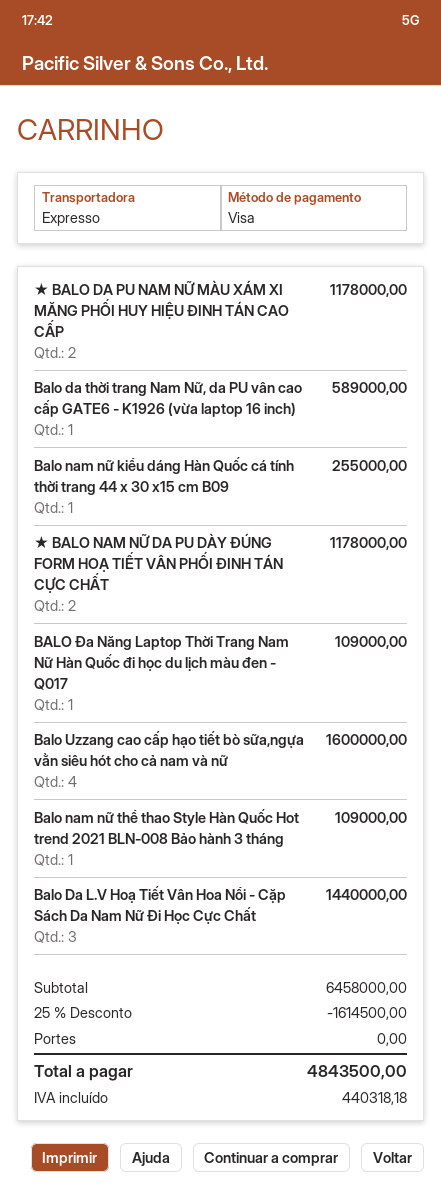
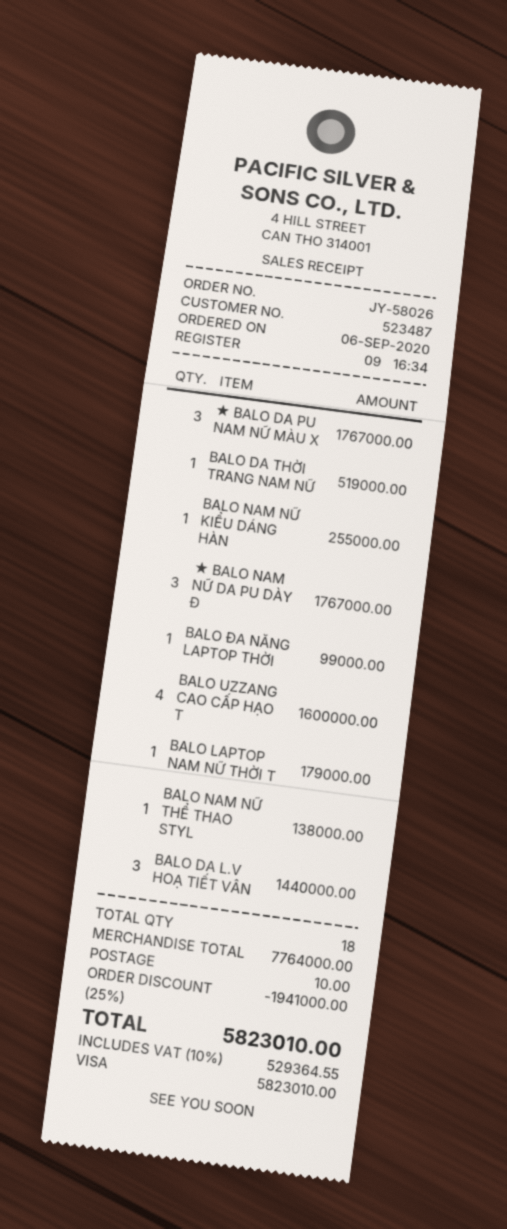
★ BALO DA PU NAM NỮ MÀU XÁM XI MĂNG PHỐI HUY HIỆU ĐINH TÁN CAO CẤP: 2 for 1178000.00 -> 3 for 1767000.00
Balo da thời trang Nam Nữ, da PU vân cao cấp GATE6 - K1926 (vừa laptop 16 inch): 1 for 589000.00 -> 1 for 519000.00
★ BALO NAM NỮ DA PU DÀY ĐÚNG FORM HOẠ TIẾT VÂN PHỐI ĐINH TÁN CỰC CHẤT: 2 for 1178000.00 -> 3 for 1767000.00
BALO Đa Năng Laptop Thời Trang Nam Nữ Hàn Quốc đi học du lịch màu đen - Q017: 1 for 109000.00 -> 1 for 99000.00
Balo nam nữ thể thao Style Hàn Quốc Hot trend 2021 BLN-008 Bảo hành 3 tháng: 1 for 109000.00 -> 1 for 138000.00
BALO LAPTOP NAM NỮ THỜI T: none -> 1 for 179000.00
subtotal: 6458000.00 -> 7764000.00
discount: 25% = 1614500.00 -> 25% = 1941000.00
shipping: 0.00 -> 10.00
tax: 440318.18 -> 529364.55
total: 4843500.00 -> 5823010.00

